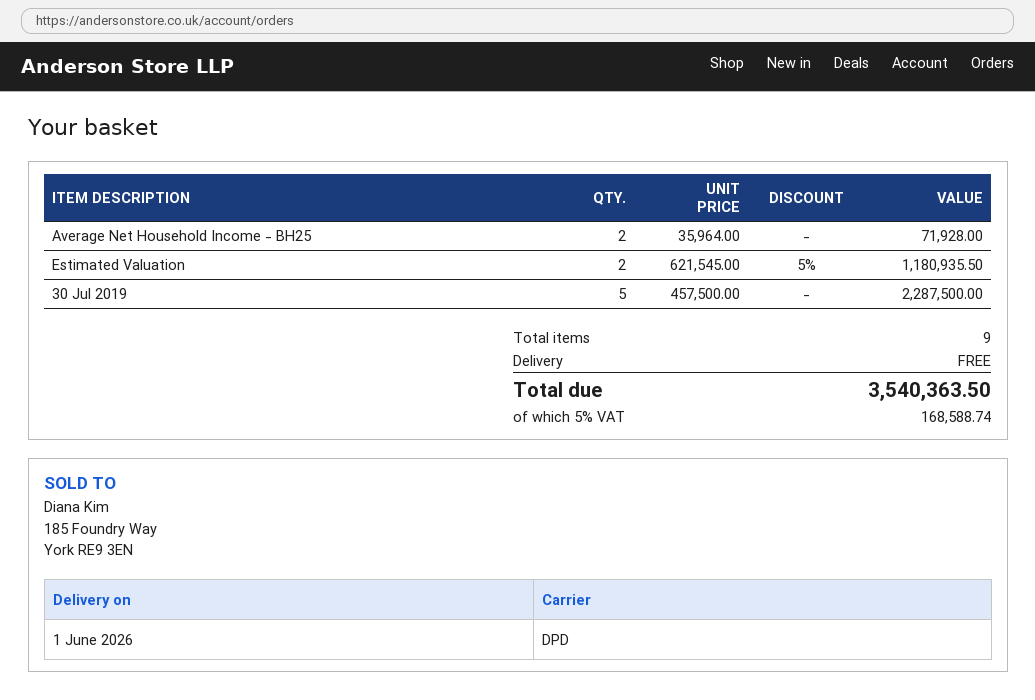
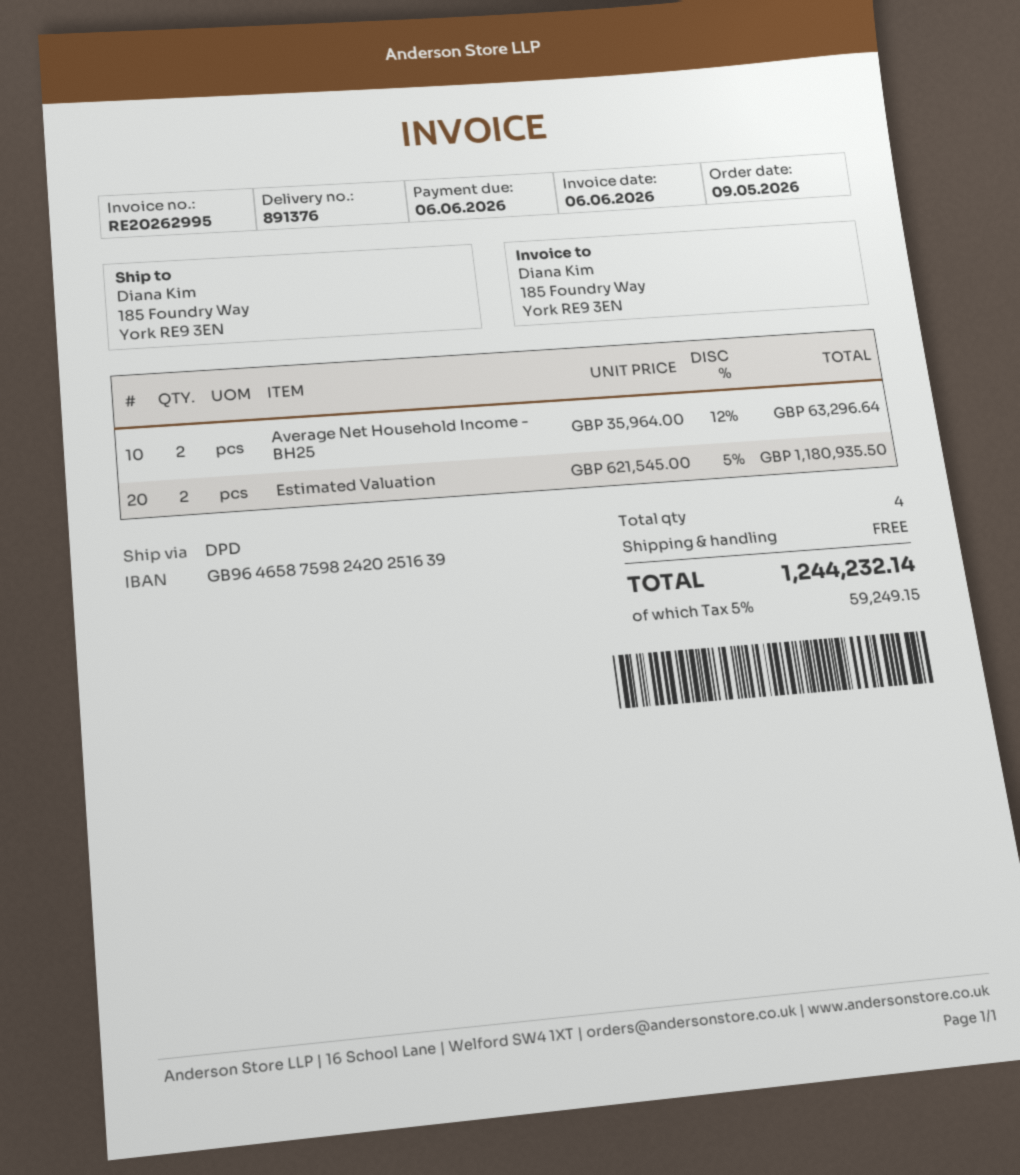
Average Net Household Income - BH25: 2 x 35964.00 = 71928.00 -> 2 x 35964.00 - 12% = 63296.64
30 Jul 2019: 5 x 457500.00 = 2287500.00 -> none
total quantity: 9 -> 4
tax: 5% = 168588.74 -> 5% = 59249.15
total: 3540363.50 -> 1244232.14

